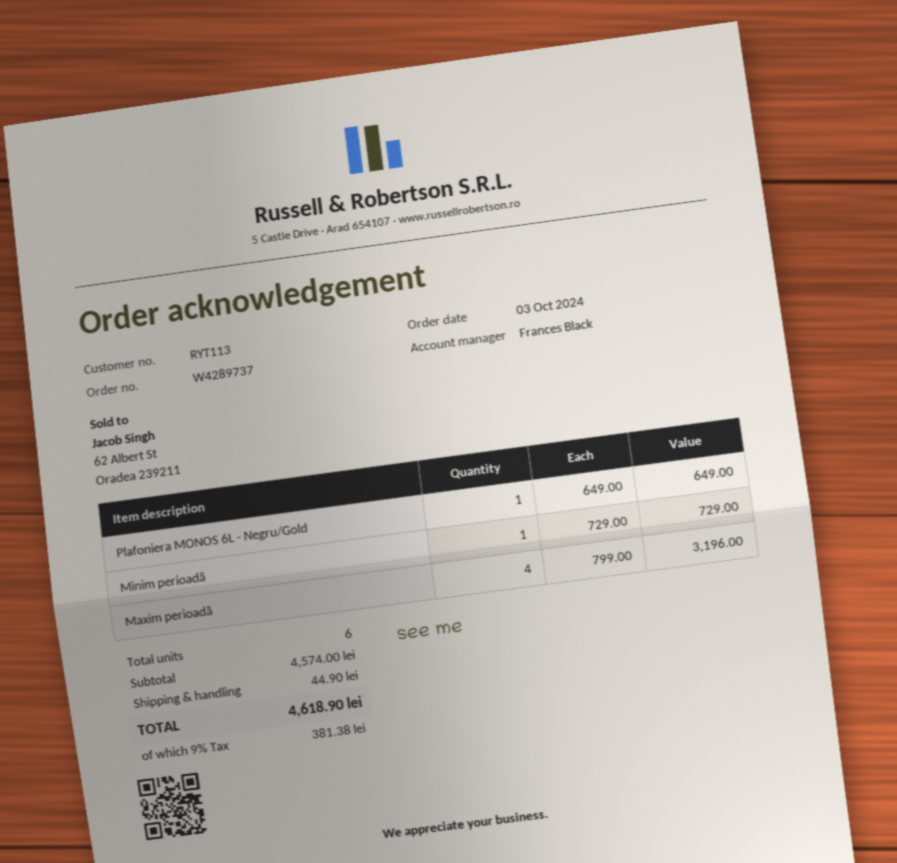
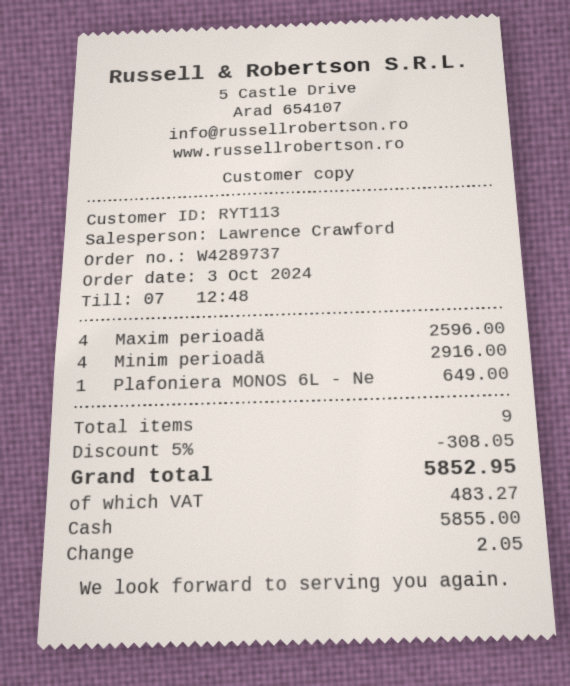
sales rep: Frances Black -> Lawrence Crawford
Minim perioadă: 1 for 729.00 -> 4 for 2916.00
Maxim perioadă: 4 for 3196.00 -> 4 for 2596.00
total quantity: 6 -> 9
discount: none -> 5% = 308.05
shipping: 44.90 -> none
tax: 381.38 -> 483.27
total: 4618.90 -> 5852.95

